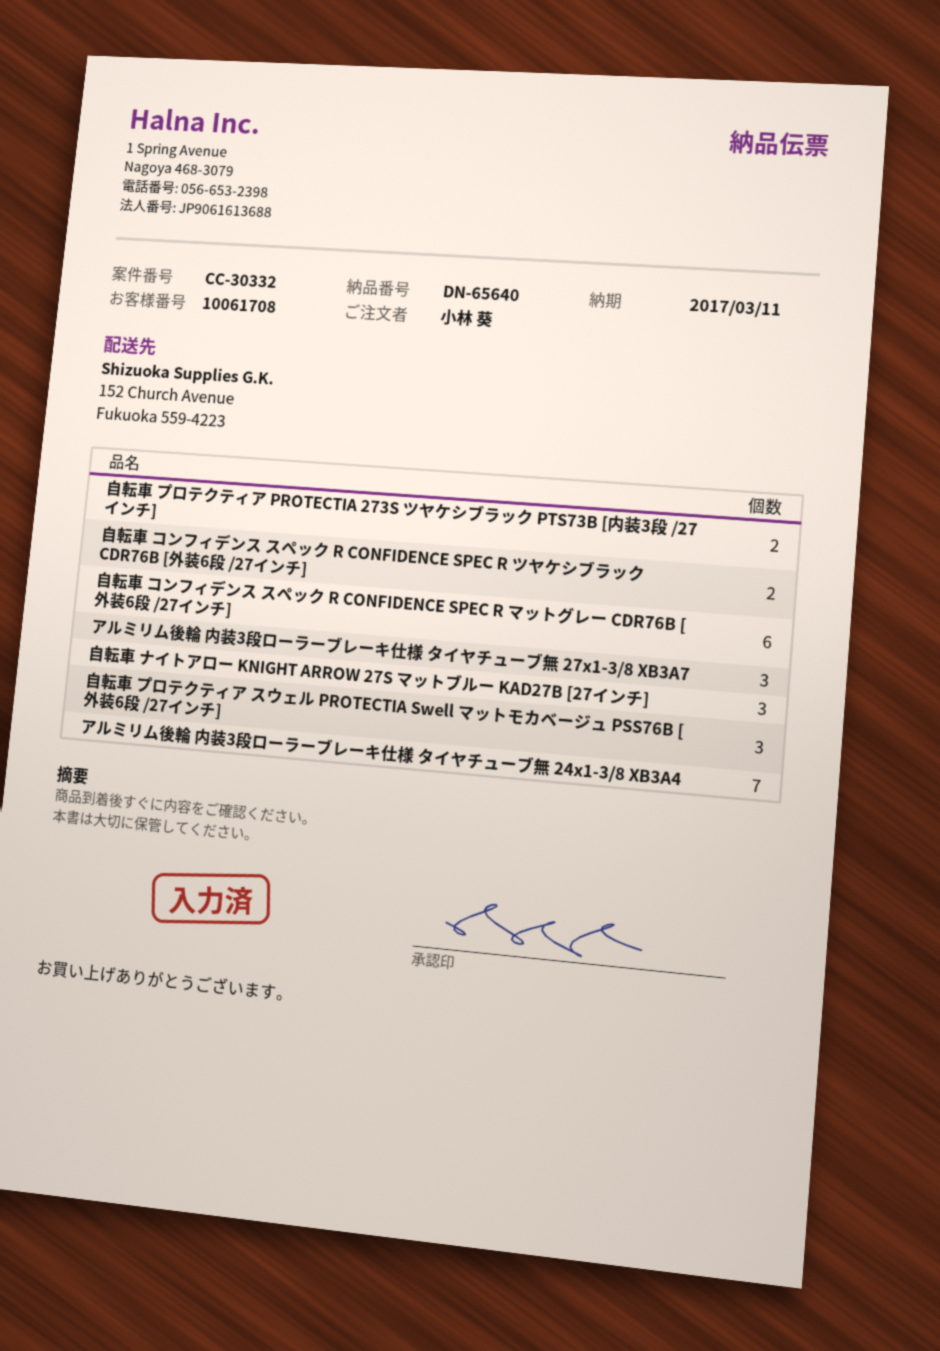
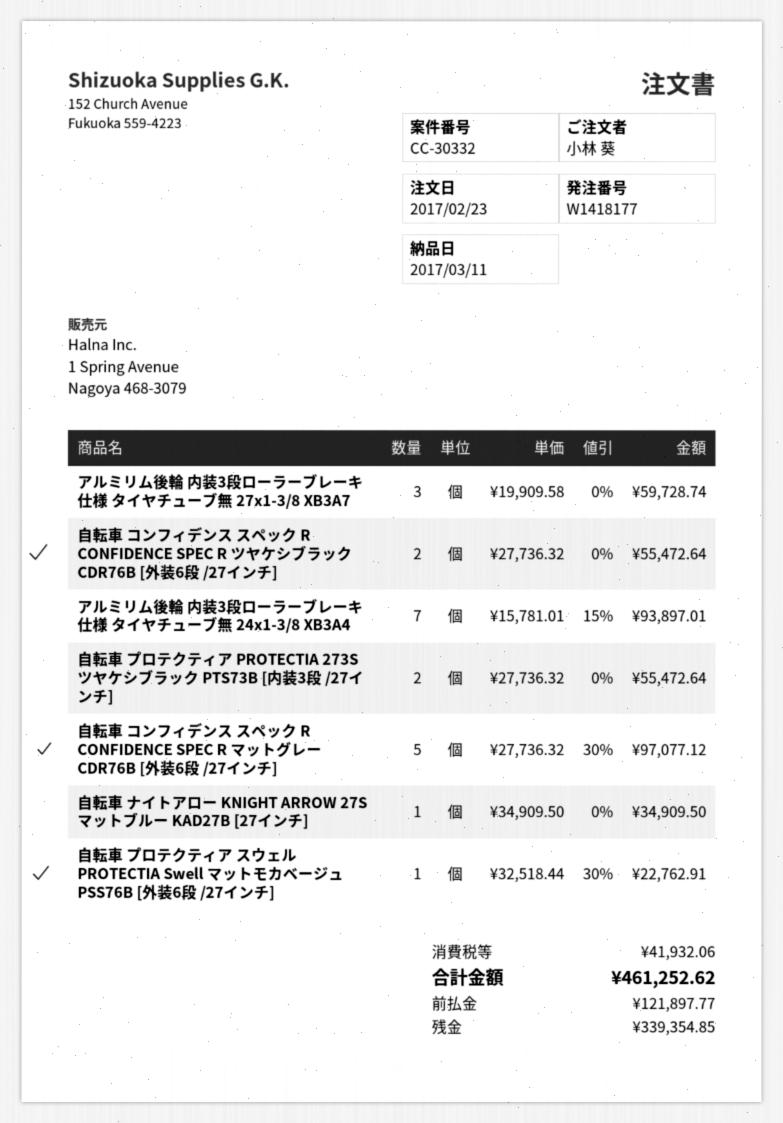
自転車 コンフィデンス スペック R CONFIDENCE SPEC R マットグレー CDR76B [外装6段 /27インチ]: 6 -> 5
自転車 ナイトアロー KNIGHT ARROW 27S マットブルー KAD27B [27インチ]: 3 -> 1
自転車 プロテクティア スウェル PROTECTIA Swell マットモカベージュ PSS76B [外装6段 /27インチ]: 3 -> 1

